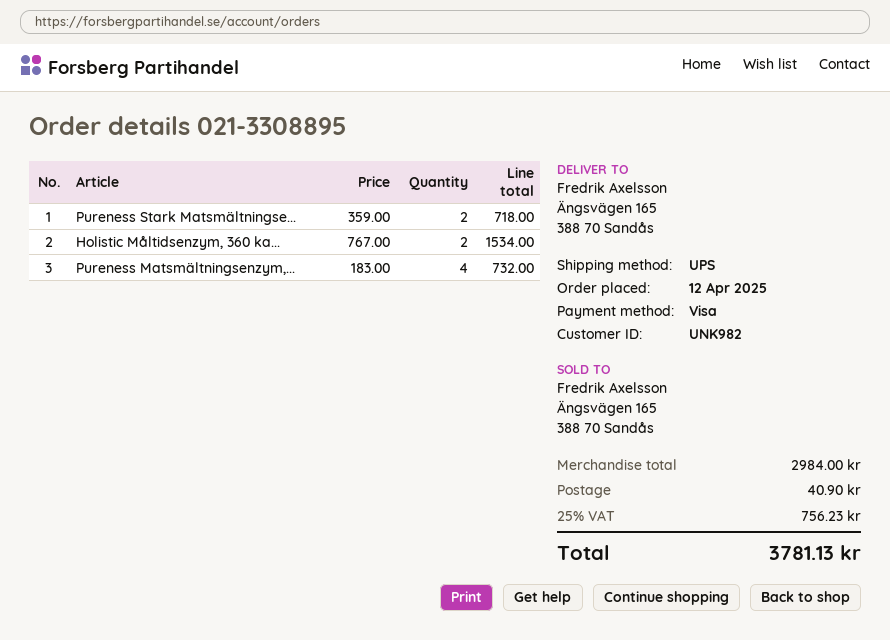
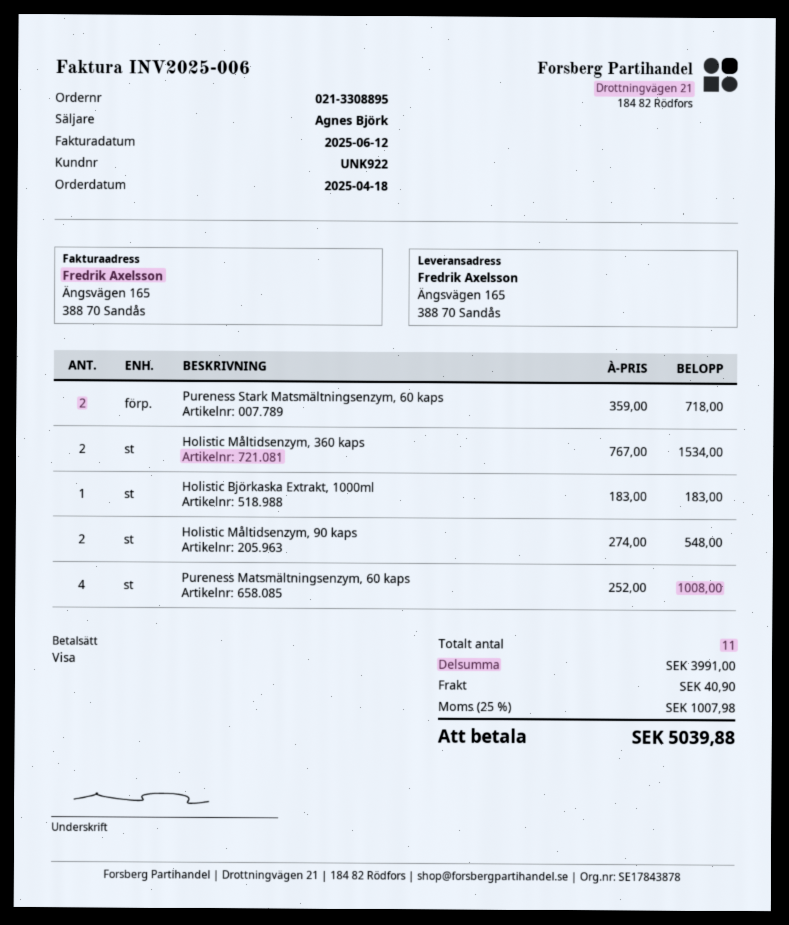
order date: 2025-04-12 -> 2025-04-18
customer number: UNK982 -> UNK922
Pureness Matsmältningsenzym,...: 4 x 183.00 = 732.00 -> 4 x 252.00 = 1008.00
Holistic Björkaska Extrakt, 1000ml: none -> 1 x 183.00 = 183.00
Holistic Måltidsenzym, 90 kaps: none -> 2 x 274.00 = 548.00
subtotal: 2984.00 -> 3991.00
tax: 25% = 756.23 -> 25% = 1007.98
total: 3781.13 -> 5039.88

